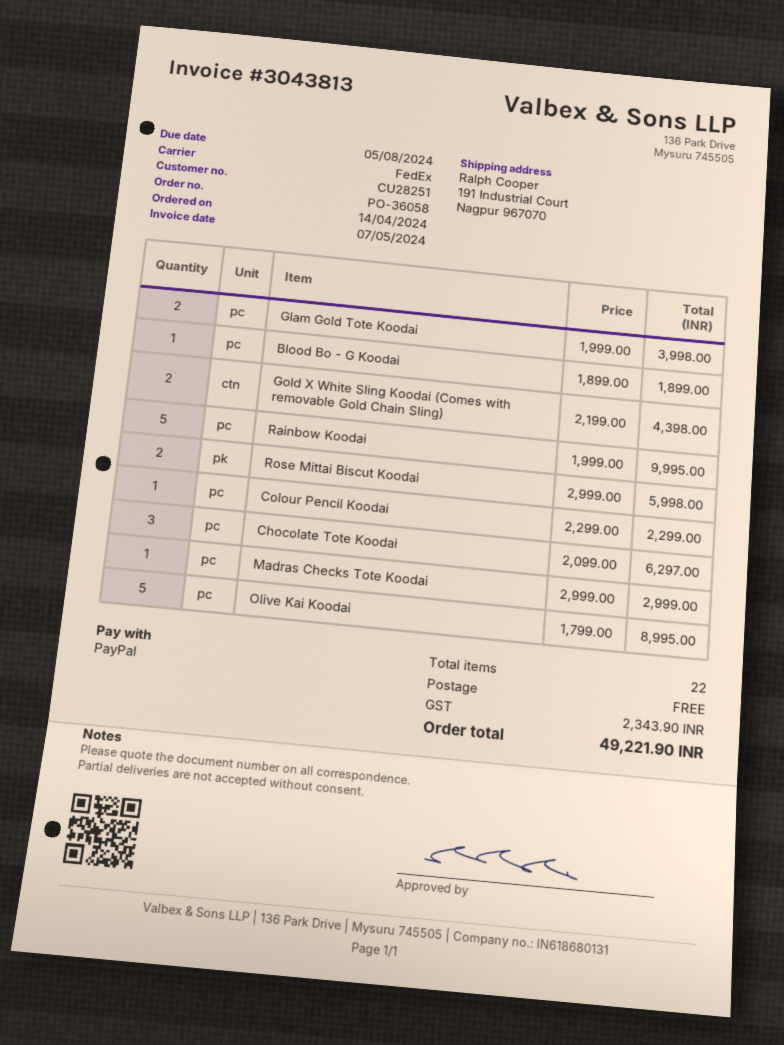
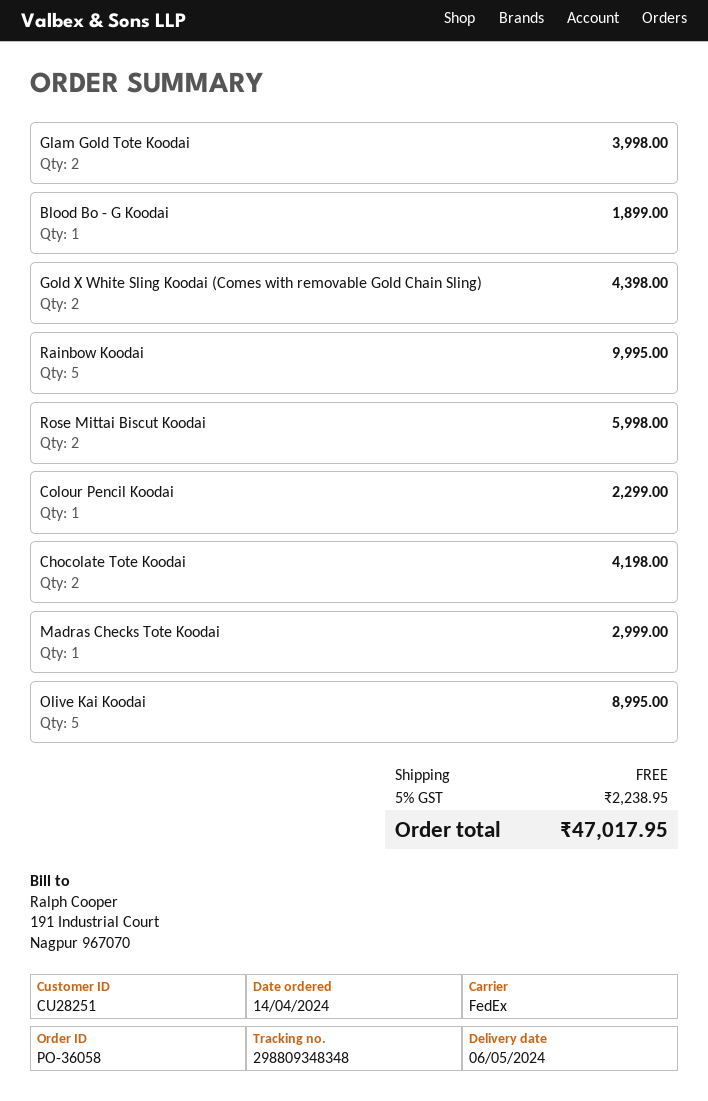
Chocolate Tote Koodai: 3 for 6297.00 -> 2 for 4198.00
tax: 2343.90 -> 2238.95
total: 49221.90 -> 47017.95

